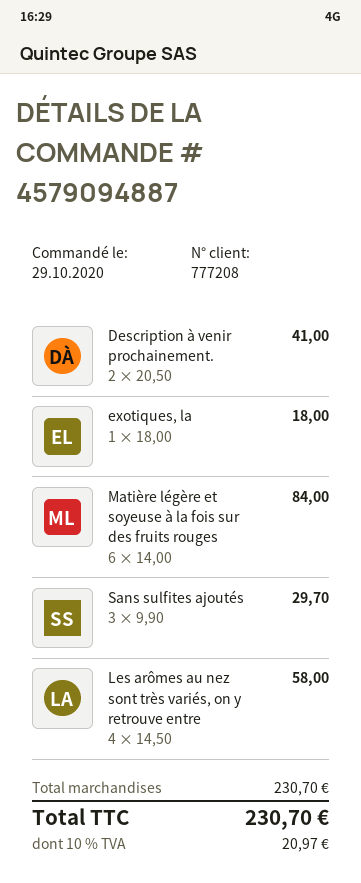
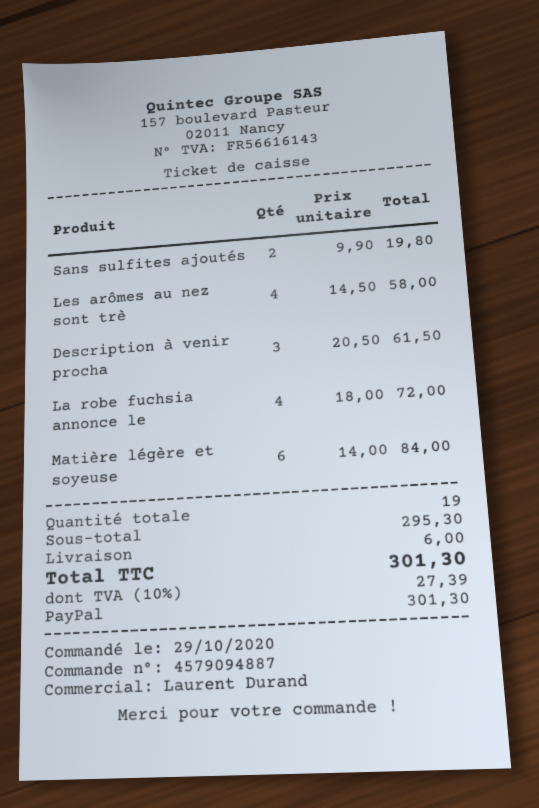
Description à venir prochainement.: 2 x 20.50 = 41.00 -> 3 x 20.50 = 61.50
exotiques, la: 1 x 18.00 = 18.00 -> none
Sans sulfites ajoutés: 3 x 9.90 = 29.70 -> 2 x 9.90 = 19.80
La robe fuchsia annonce le: none -> 4 x 18.00 = 72.00
subtotal: 230.70 -> 295.30
shipping: none -> 6.00
tax: 10% = 20.97 -> 10% = 27.39
total: 230.70 -> 301.30

